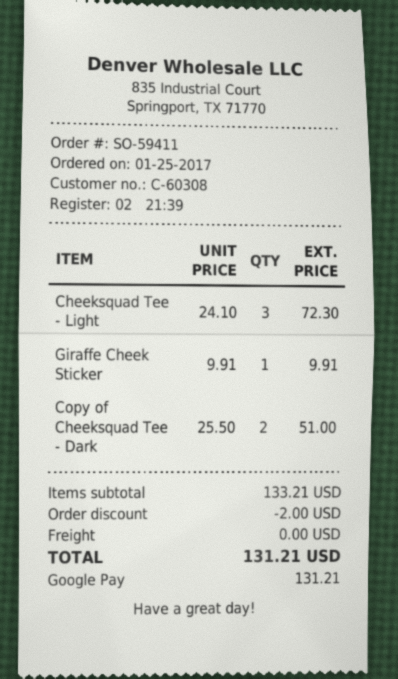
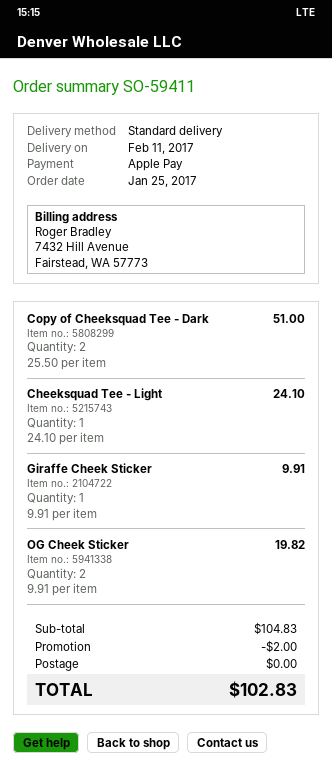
payment method: Google Pay -> Apple Pay
Cheeksquad Tee - Light: 3 x 24.10 = 72.30 -> 1 x 24.10 = 24.10
OG Cheek Sticker: none -> 2 x 9.91 = 19.82
subtotal: 133.21 -> 104.83
total: 131.21 -> 102.83

